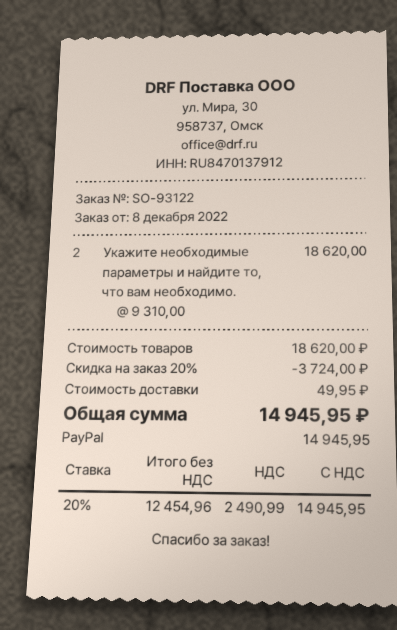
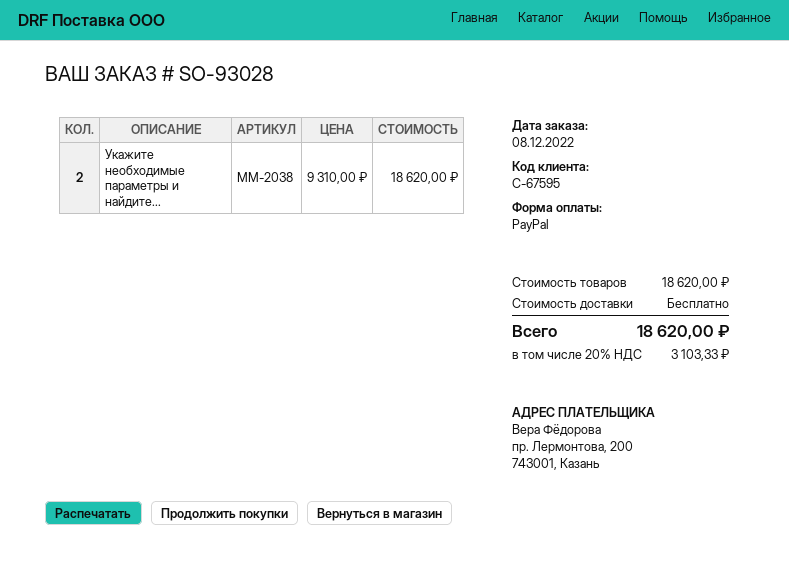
order number: SO-93122 -> SO-93028
discount: 20% = 3724.00 -> none
shipping: 49.95 -> 0.00
tax: 20% = 2490.99 -> 20% = 3103.33
total: 14945.95 -> 18620.00

